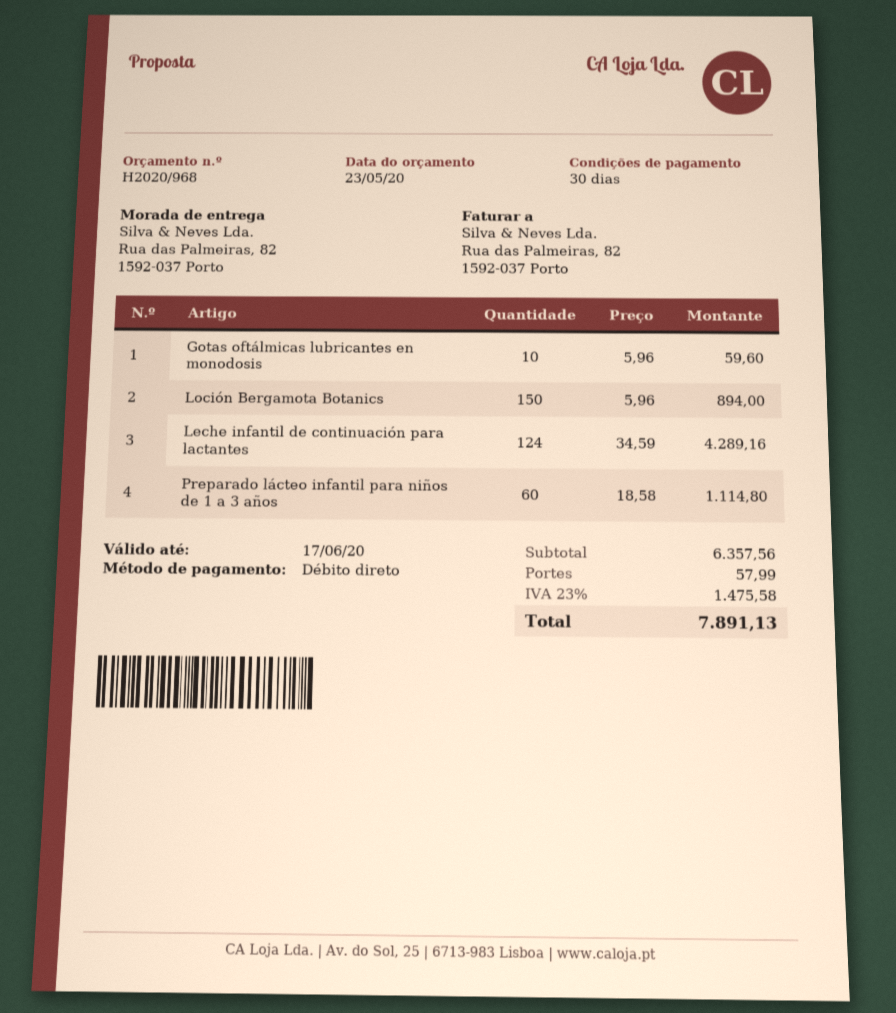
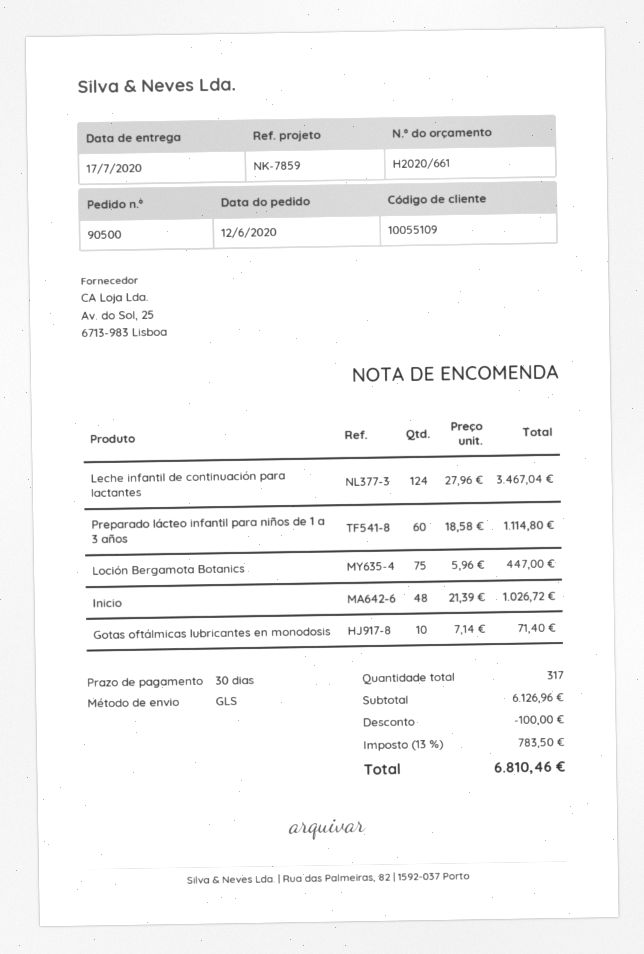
quote number: H2020/968 -> H2020/661
Gotas oftálmicas lubricantes en monodosis: 10 x 5.96 = 59.60 -> 10 x 7.14 = 71.40
Loción Bergamota Botanics: 150 x 5.96 = 894.00 -> 75 x 5.96 = 447.00
Leche infantil de continuación para lactantes: 124 x 34.59 = 4289.16 -> 124 x 27.96 = 3467.04
Inicio: none -> 48 x 21.39 = 1026.72
subtotal: 6357.56 -> 6126.96
discount: none -> 100.00
shipping: 57.99 -> none
tax: 23% = 1475.58 -> 13% = 783.50
total: 7891.13 -> 6810.46

